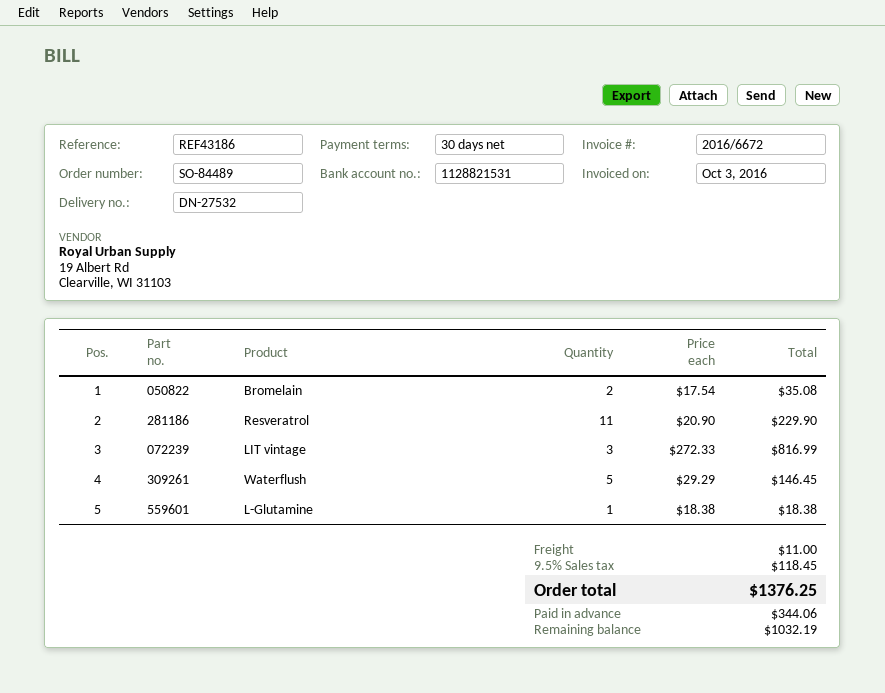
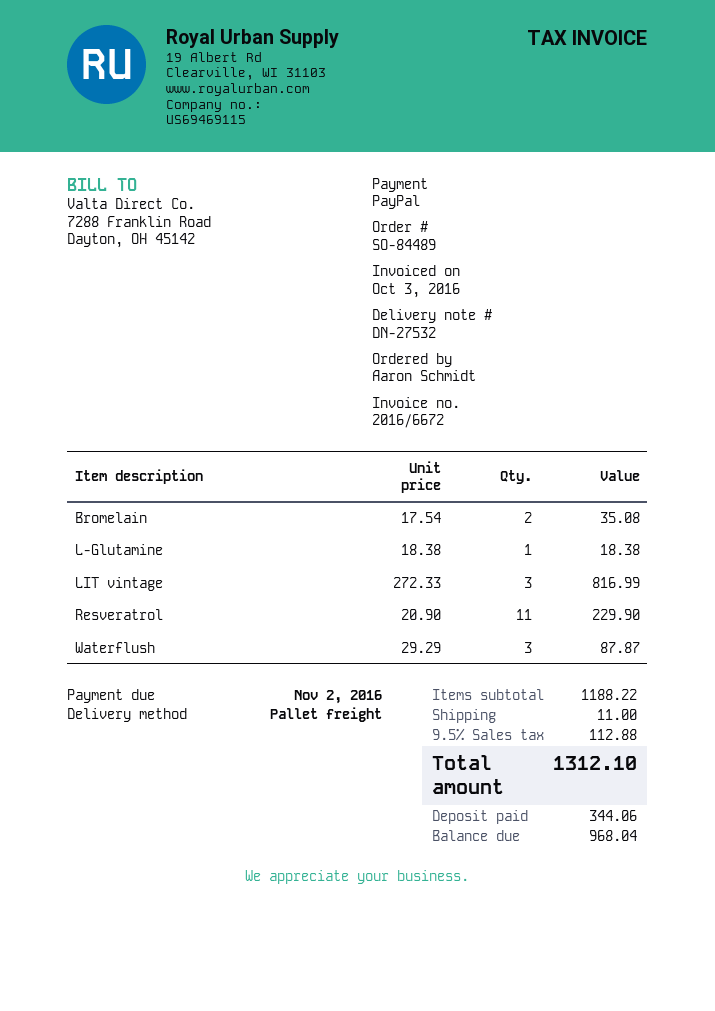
Waterflush: 5 x 29.29 = 146.45 -> 3 x 29.29 = 87.87
tax: 9.5% = 118.45 -> 9.5% = 112.88
total: 1376.25 -> 1312.10
balance: 1032.19 -> 968.04

